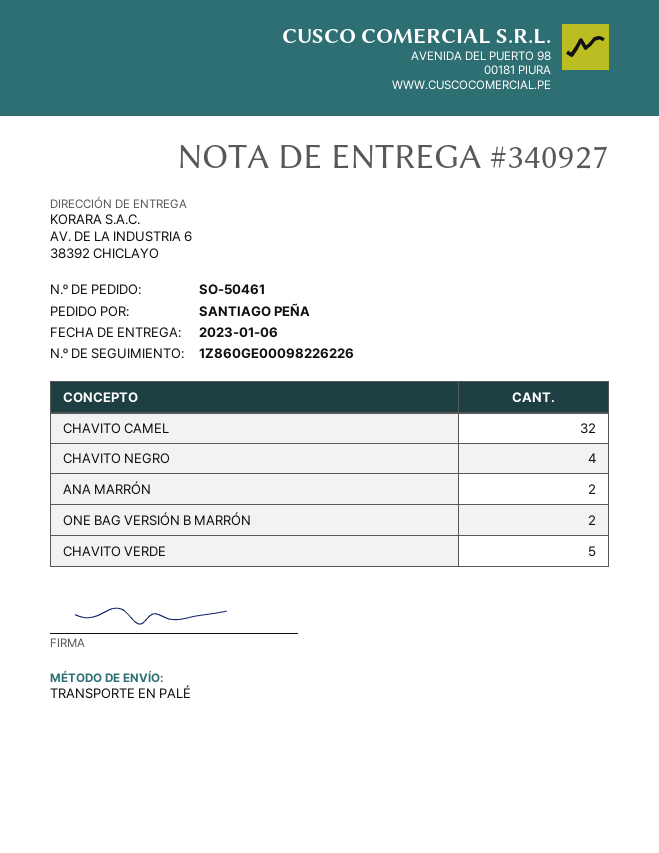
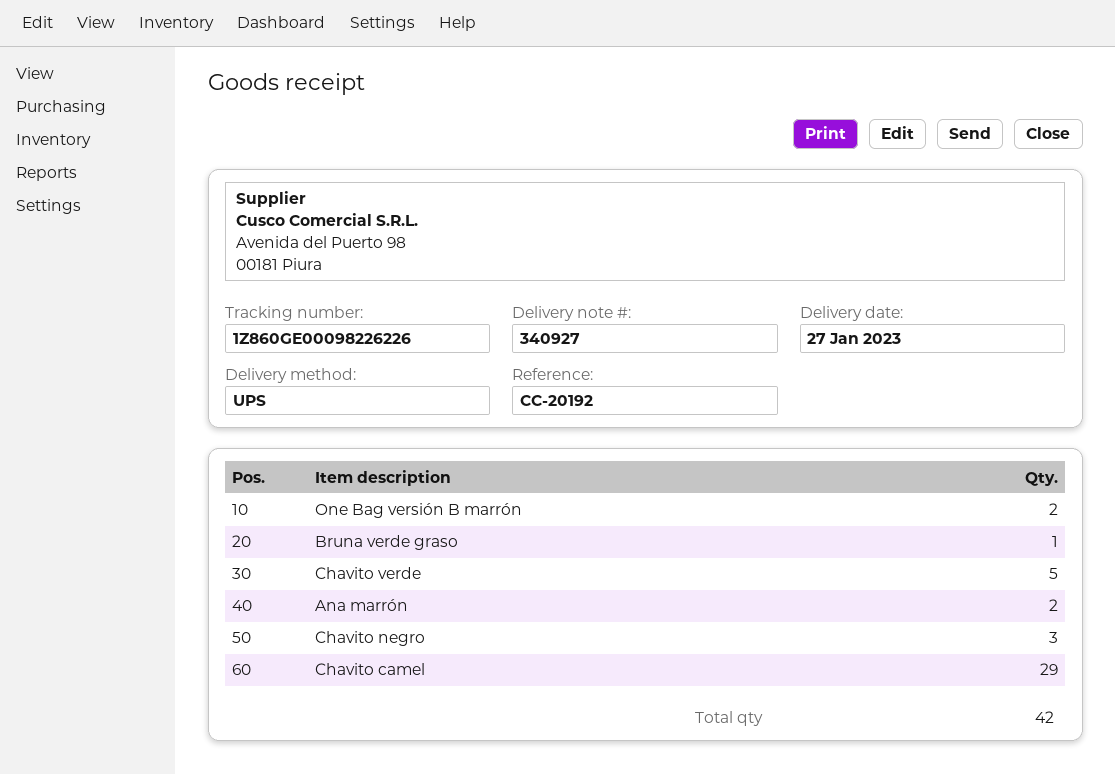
delivery date: 2023-01-06 -> 2023-01-27
shipping method: pallet freight -> UPS
CHAVITO CAMEL: 32 -> 29
CHAVITO NEGRO: 4 -> 3
Bruna verde graso: none -> 1

